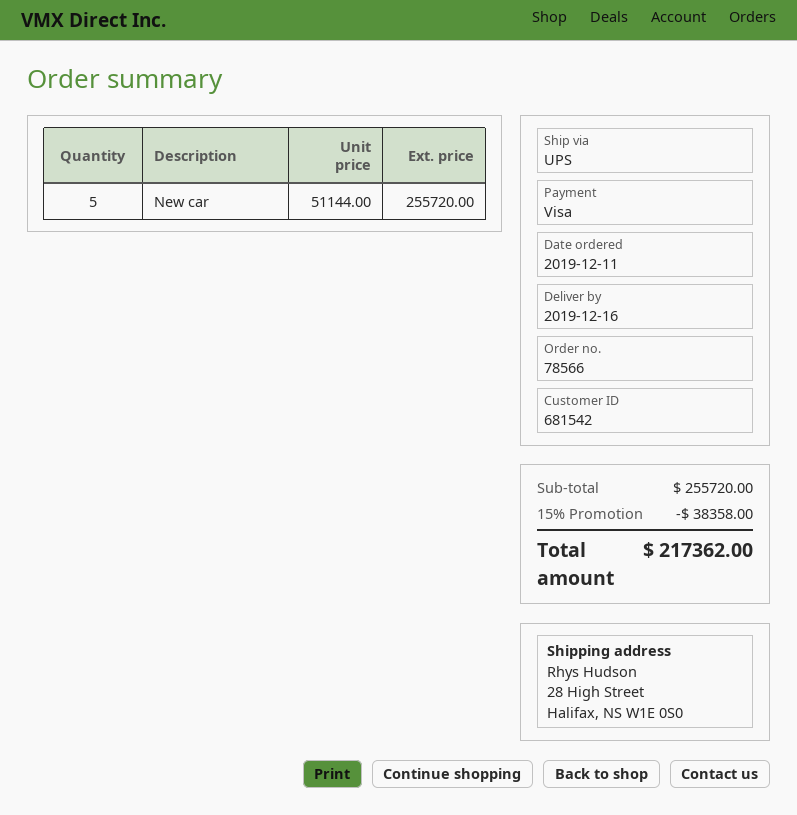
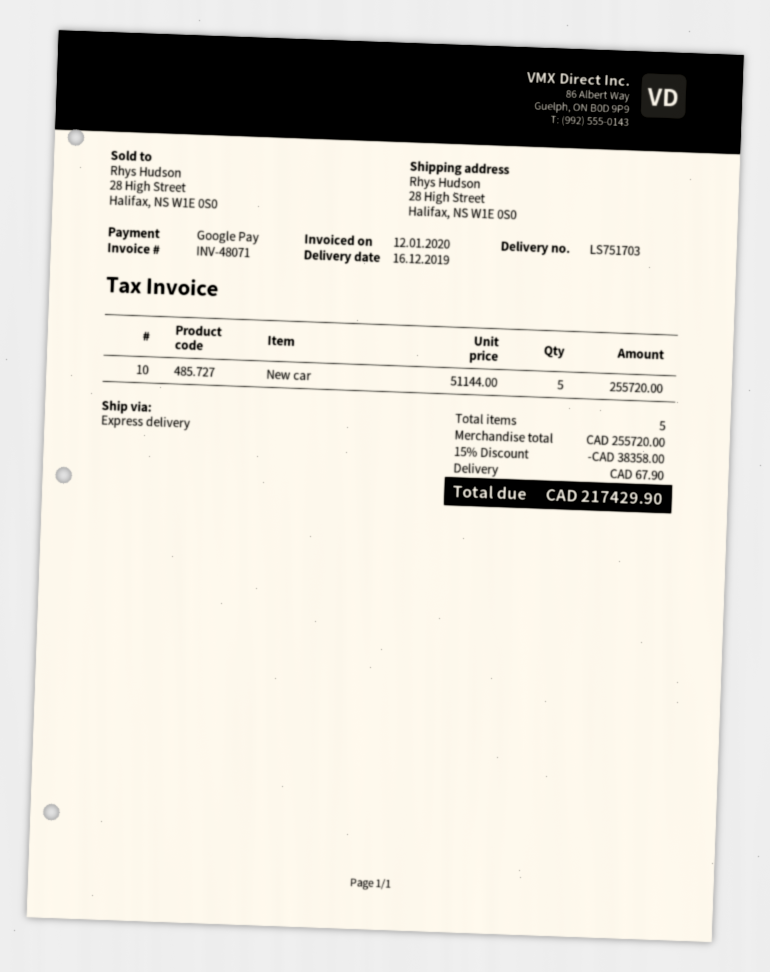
payment method: Visa -> Google Pay
shipping method: UPS -> express
shipping: none -> 67.90
total: 217362.00 -> 217429.90

